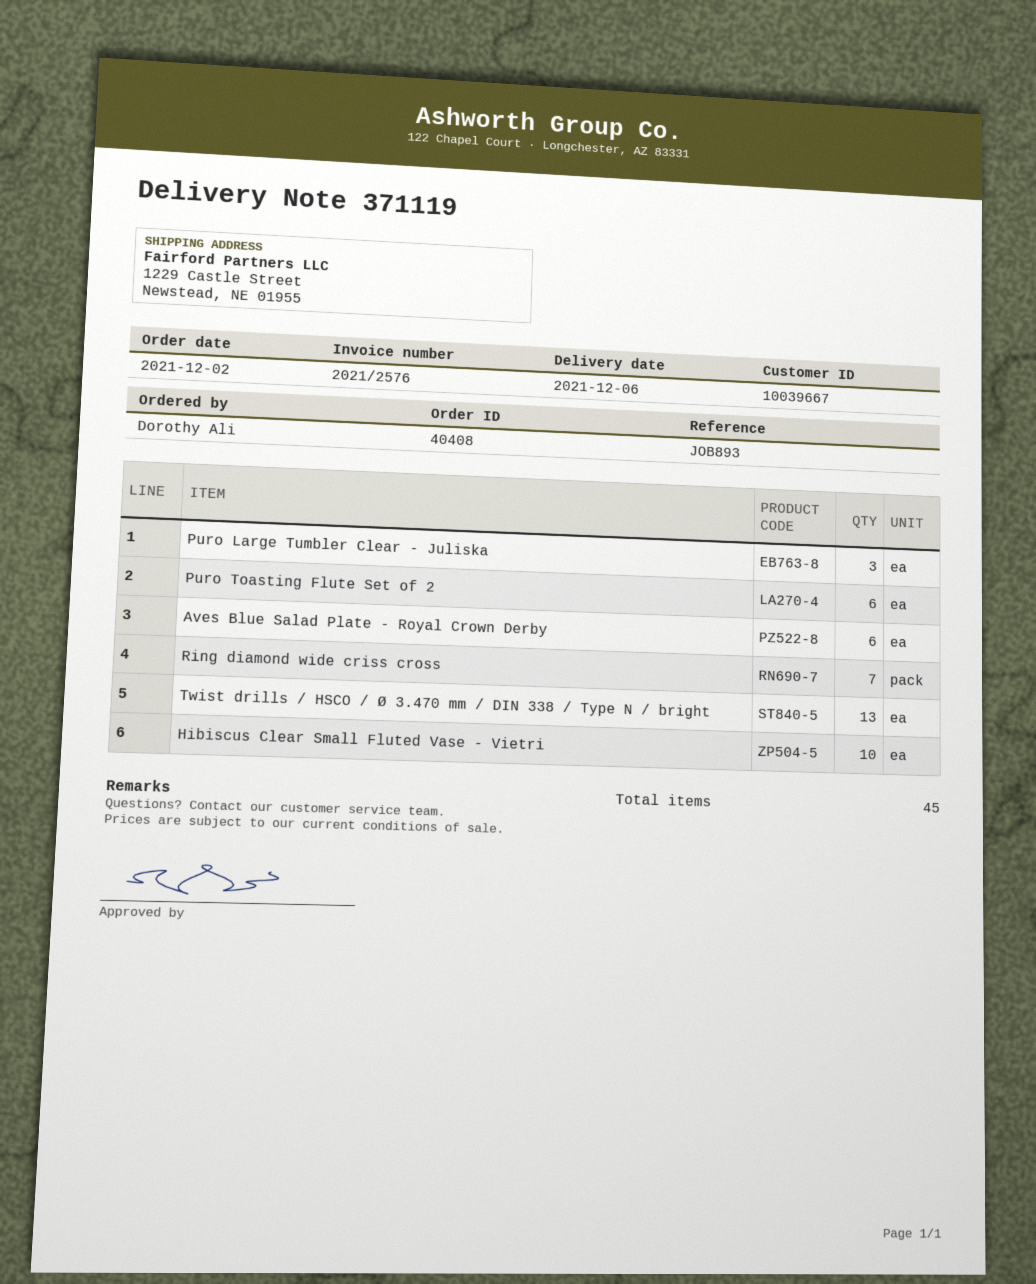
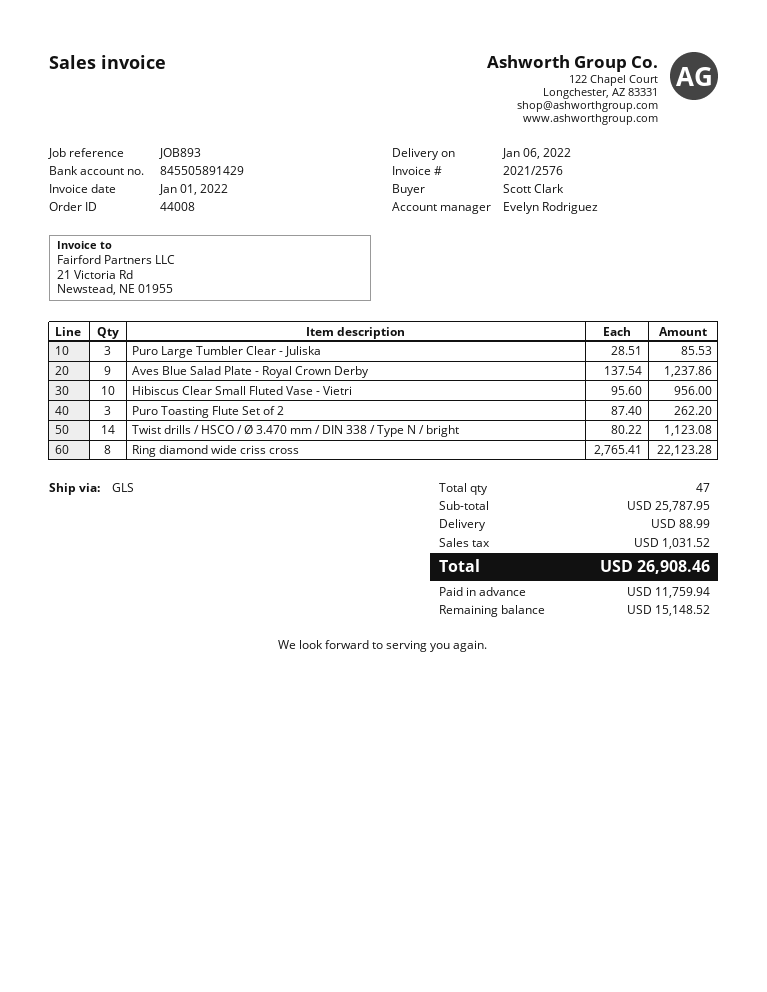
order number: 40408 -> 44008
delivery date: 2021-12-06 -> 2022-01-06
ordered by: Dorothy Ali -> Scott Clark
Puro Toasting Flute Set of 2: 6 -> 3
Aves Blue Salad Plate - Royal Crown Derby: 6 -> 9
Ring diamond wide criss cross: 7 -> 8
Twist drills / HSCO / Ø 3.470 mm / DIN 338 / Type N / bright: 13 -> 14
total quantity: 45 -> 47

